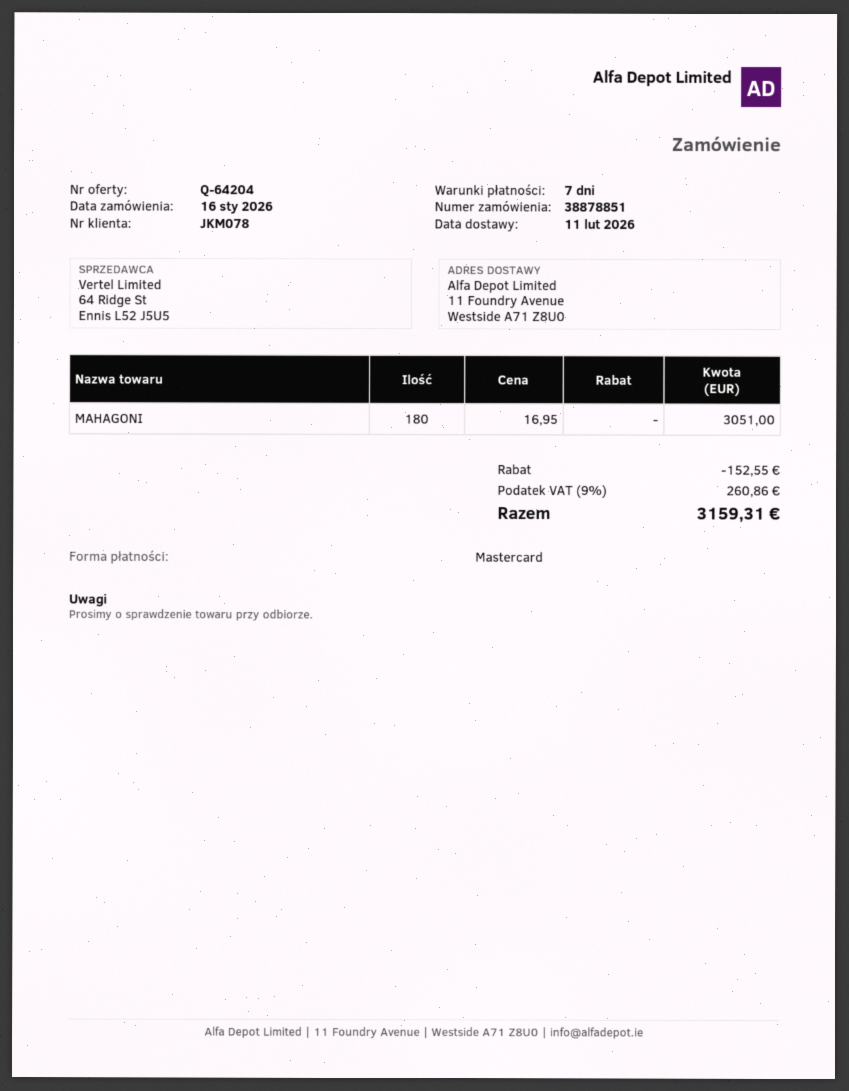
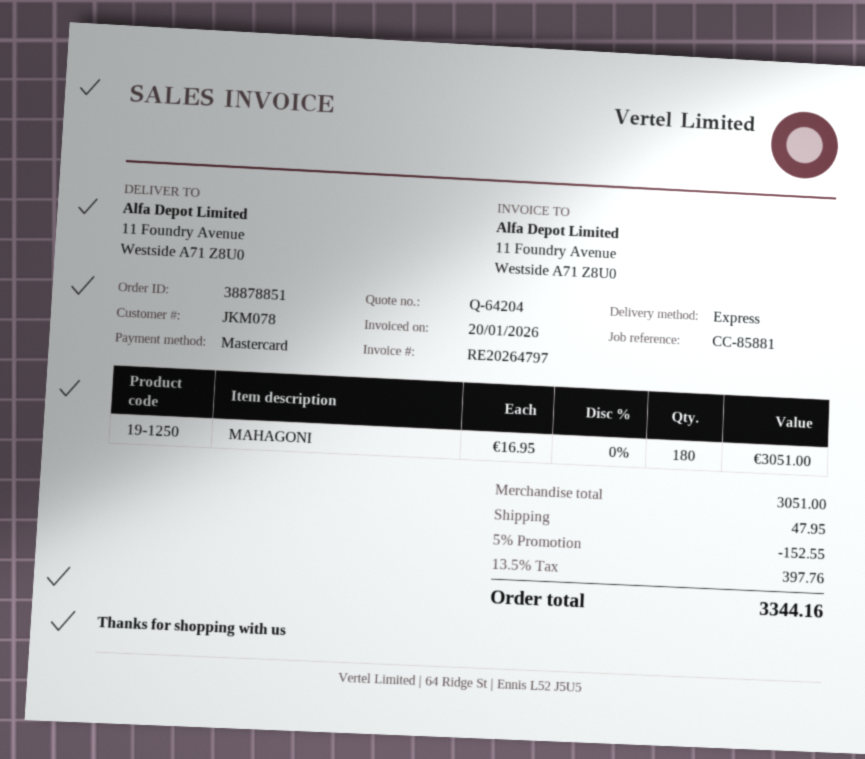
shipping: none -> 47.95
tax: 9% = 260.86 -> 13.5% = 397.76
total: 3159.31 -> 3344.16

